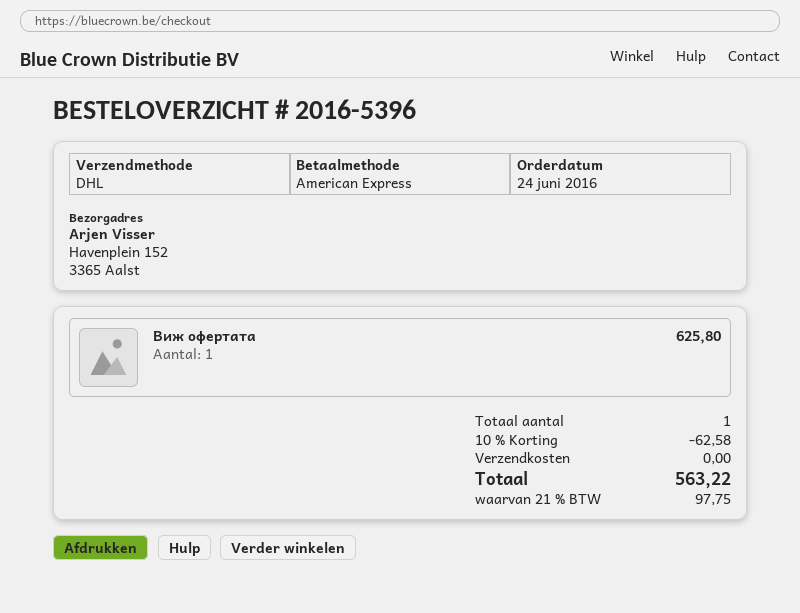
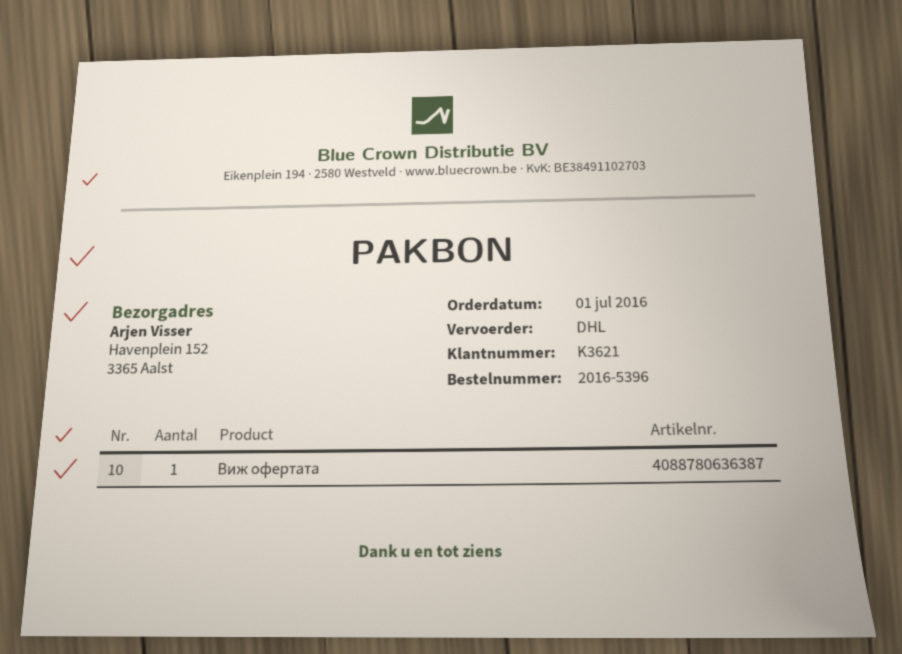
order date: 2016-06-24 -> 2016-07-01

